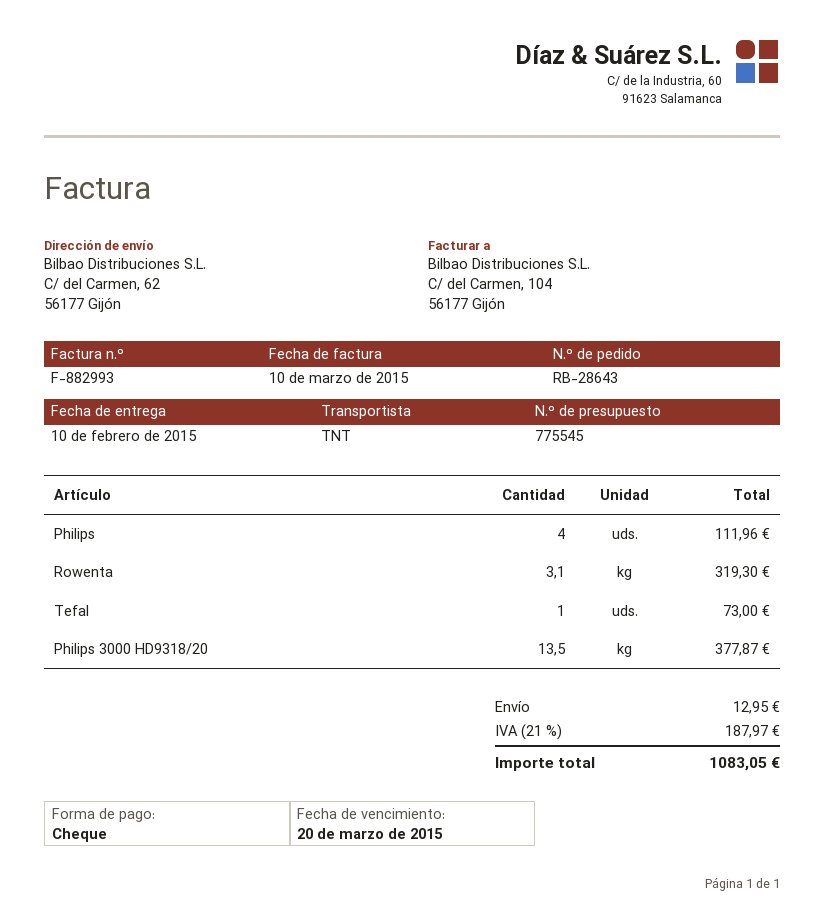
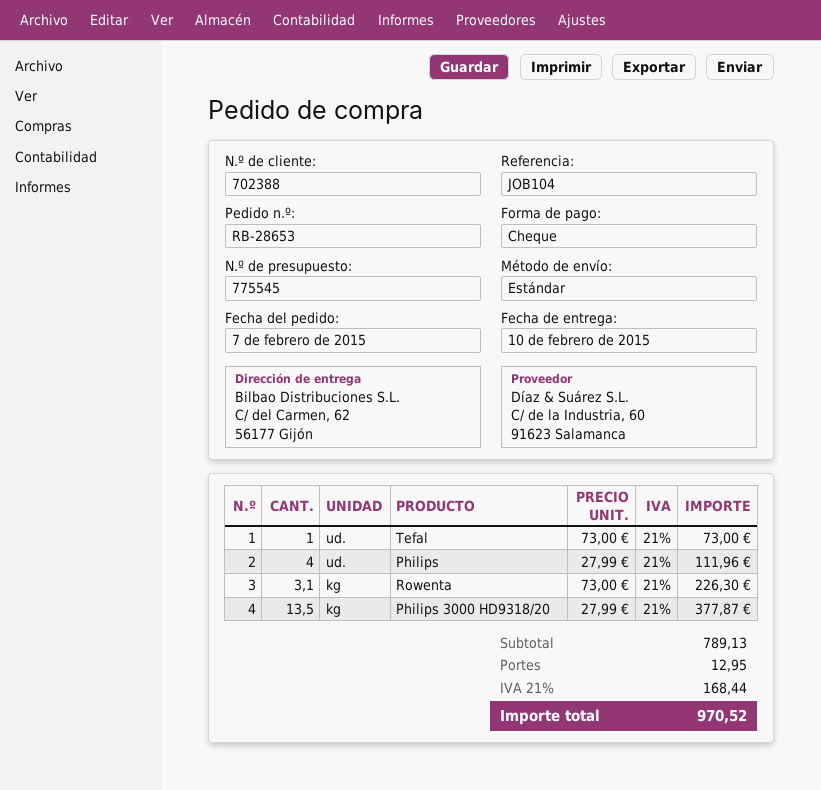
order number: RB-28643 -> RB-28653
shipping method: TNT -> standard
Rowenta: 3.1 for 319.30 -> 3.1 for 226.30
tax: 21% = 187.97 -> 21% = 168.44
total: 1083.05 -> 970.52

